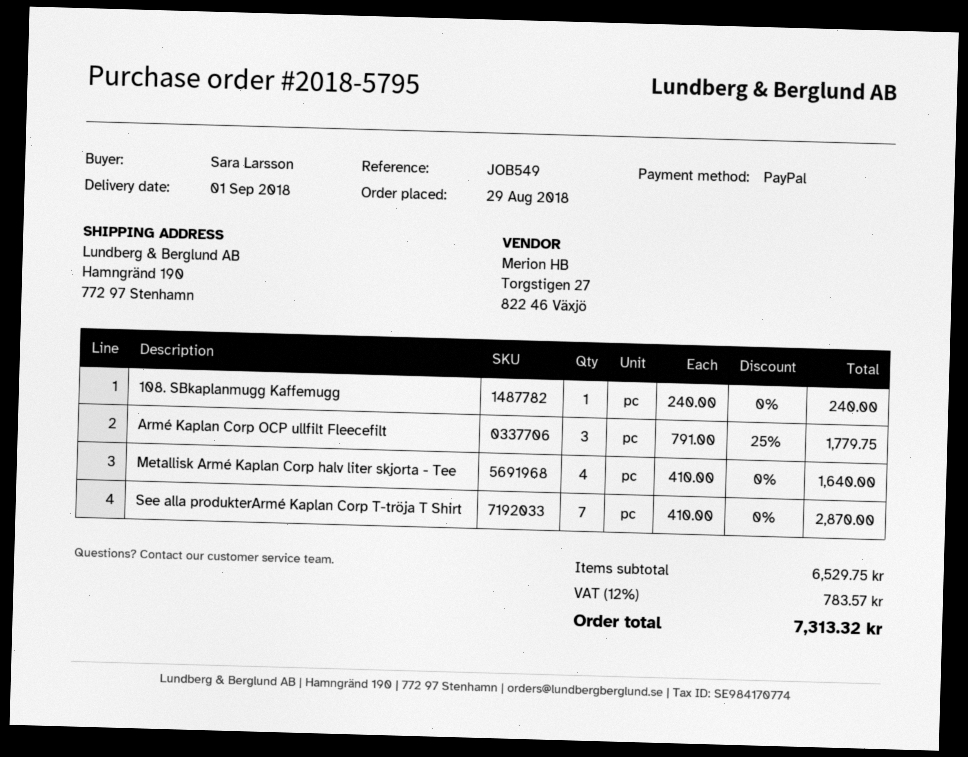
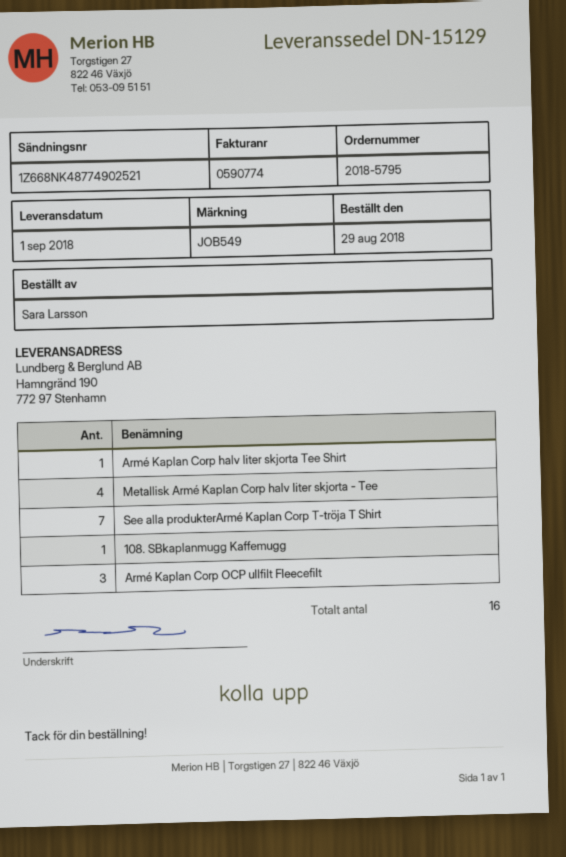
Armé Kaplan Corp halv liter skjorta Tee Shirt: none -> 1

